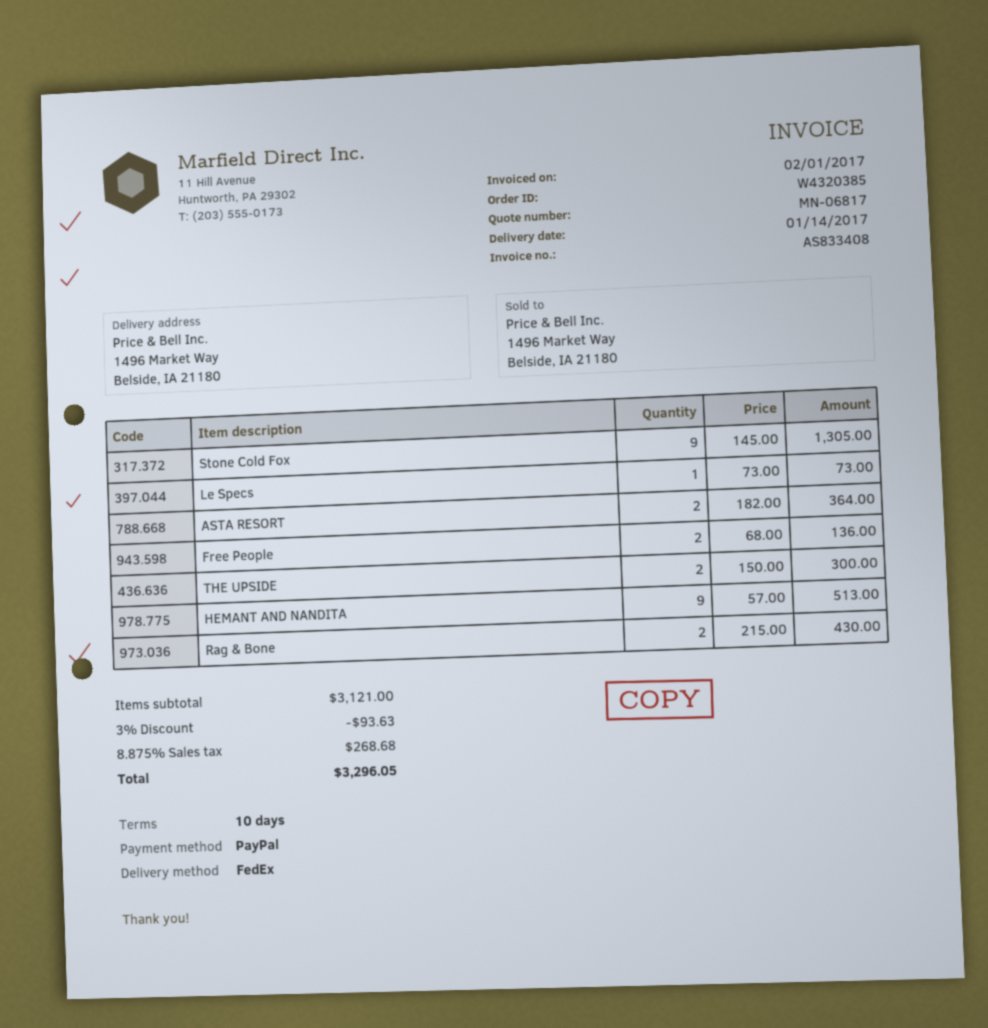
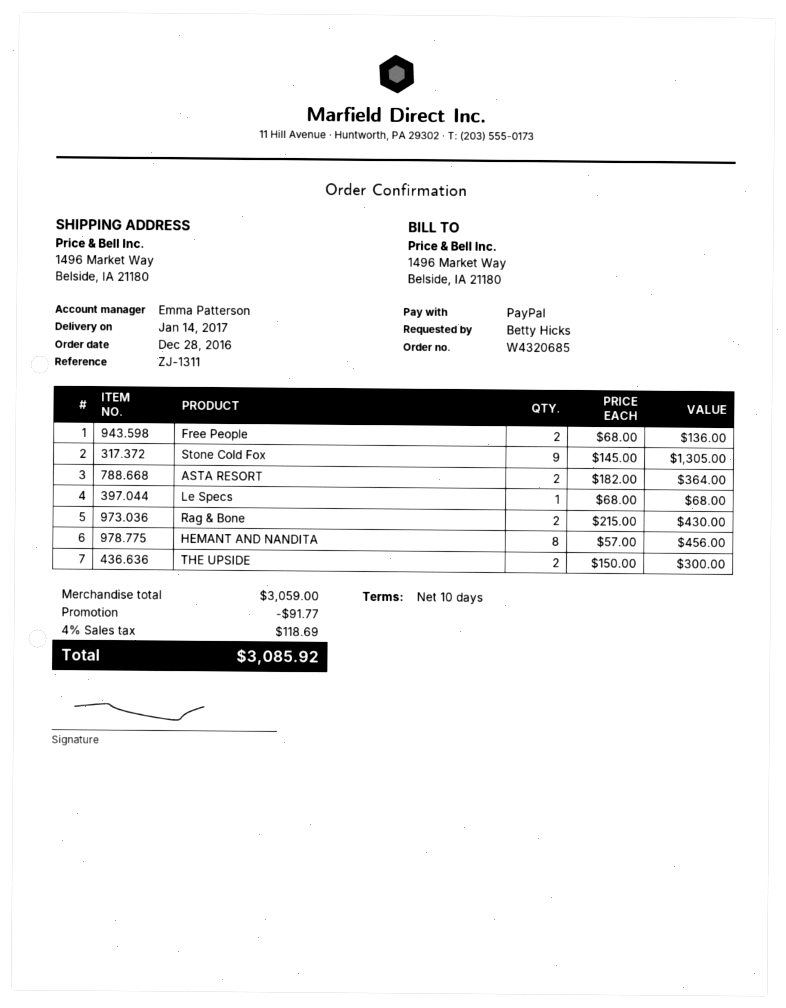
order number: W4320385 -> W4320685
Le Specs: 1 x 73.00 = 73.00 -> 1 x 68.00 = 68.00
HEMANT AND NANDITA: 9 x 57.00 = 513.00 -> 8 x 57.00 = 456.00
subtotal: 3121.00 -> 3059.00
discount: 93.63 -> 91.77
tax: 8.875% = 268.68 -> 4% = 118.69
total: 3296.05 -> 3085.92

